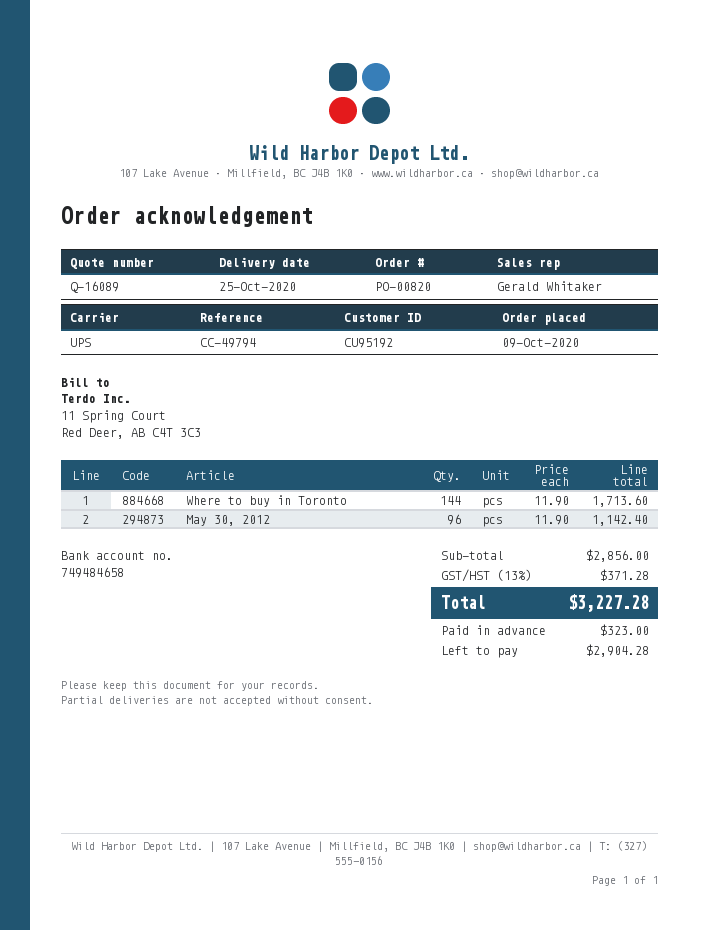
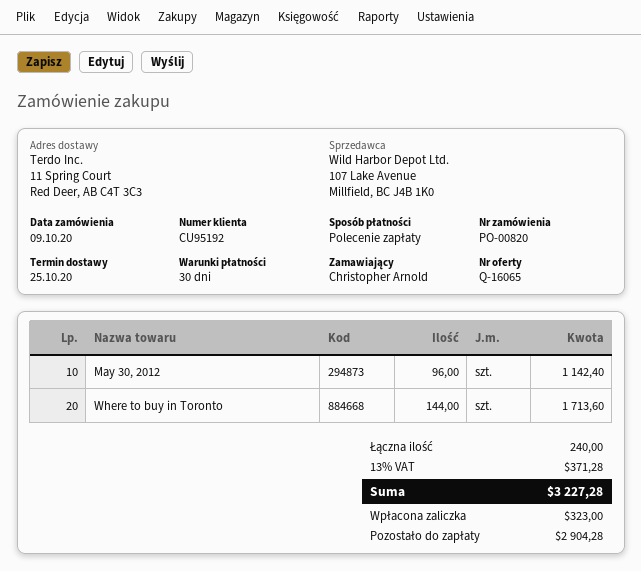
quote number: Q-16089 -> Q-16065

